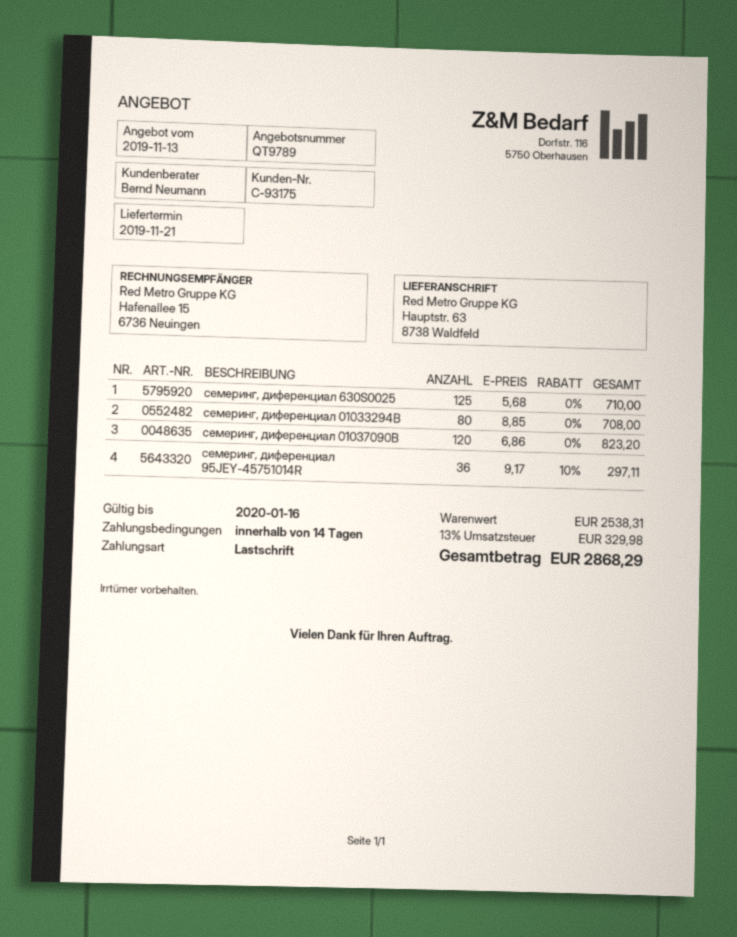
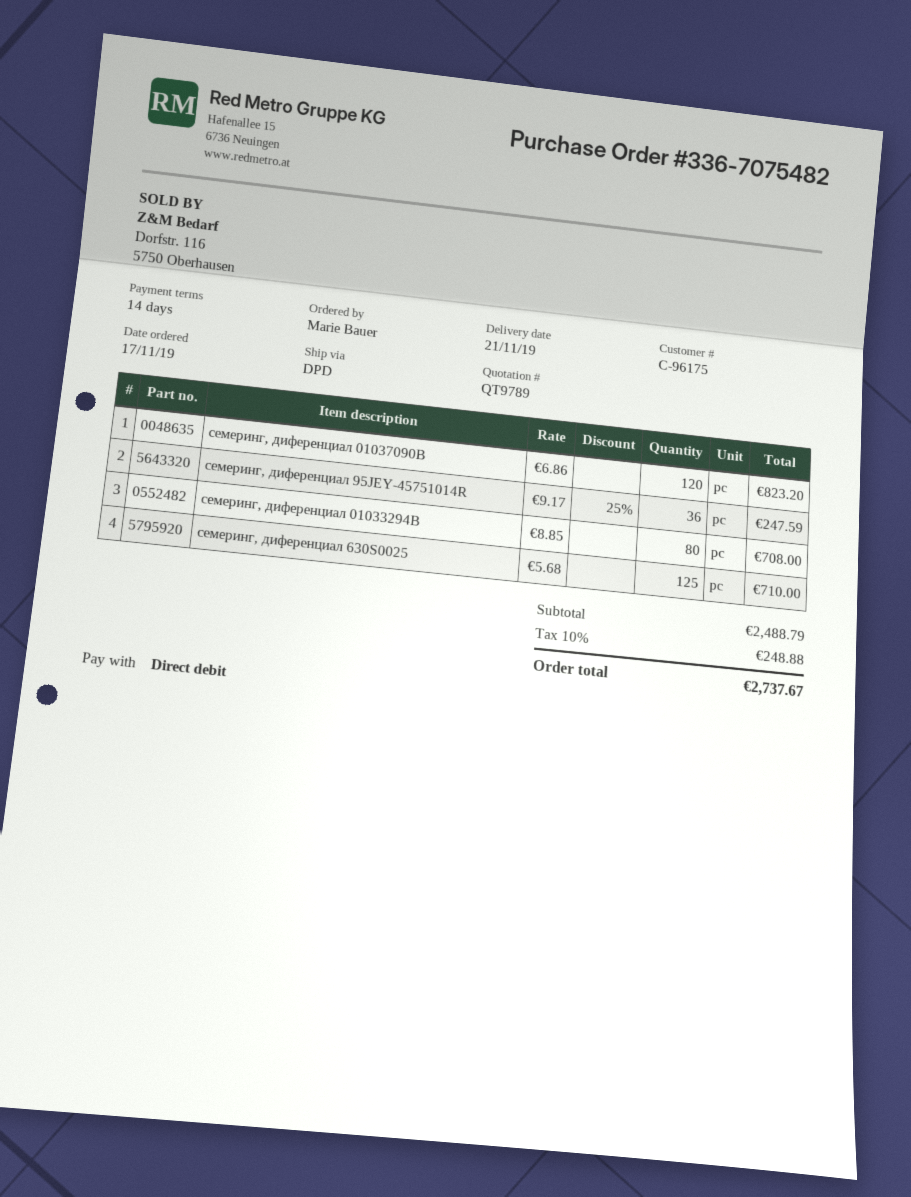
customer number: C-93175 -> C-96175
семеринг, диференциал 95JEY-45751014R: 36 x 9.17 - 10% = 297.11 -> 36 x 9.17 - 25% = 247.59
subtotal: 2538.31 -> 2488.79
tax: 13% = 329.98 -> 10% = 248.88
total: 2868.29 -> 2737.67

